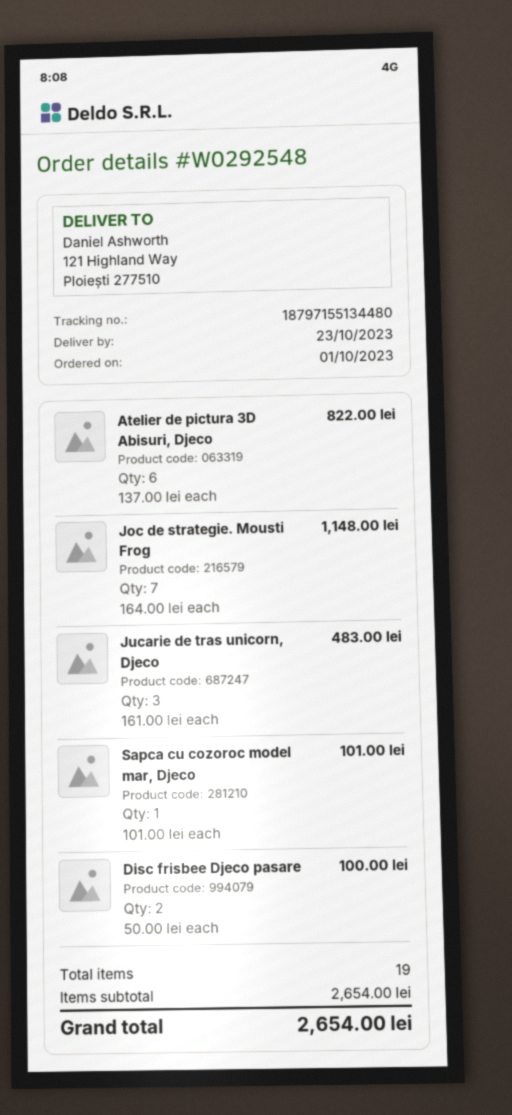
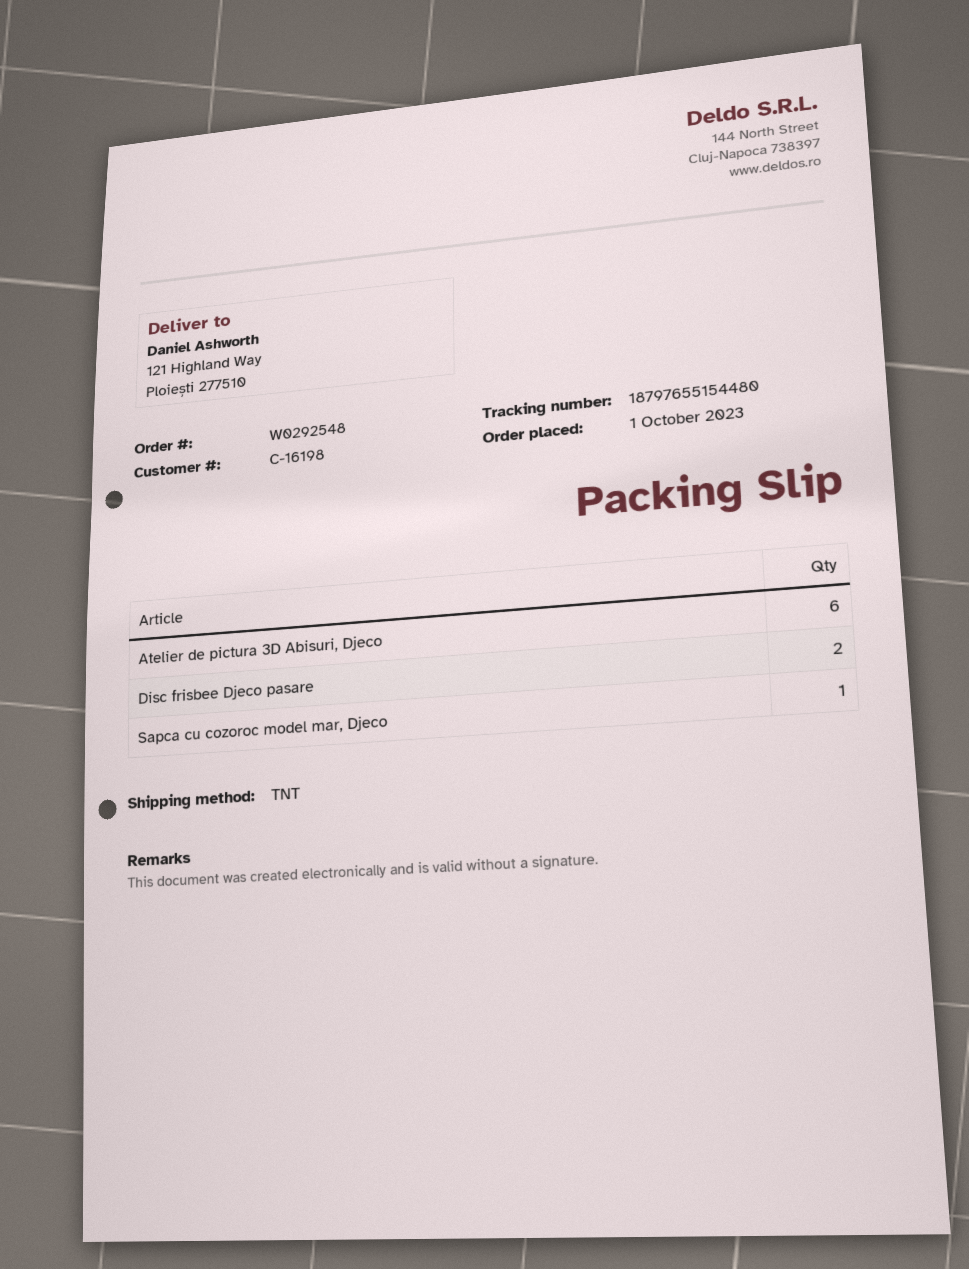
tracking number: 18797155134480 -> 18797655154480
Joc de strategie. Mousti Frog: 7 -> none
Jucarie de tras unicorn, Djeco: 3 -> none

